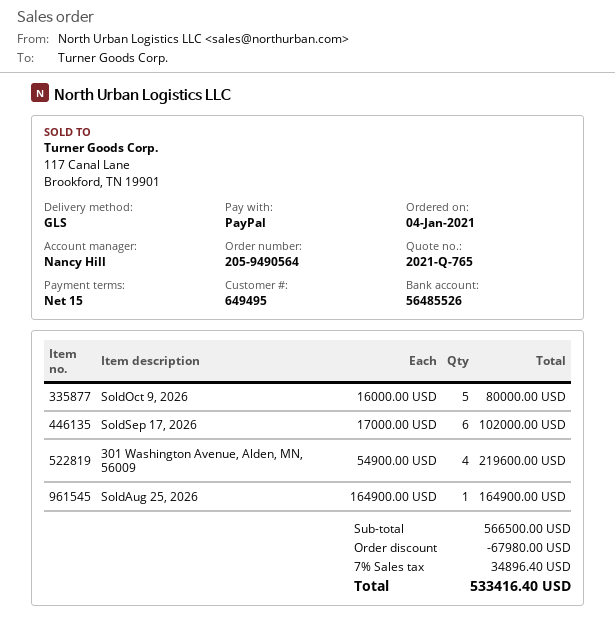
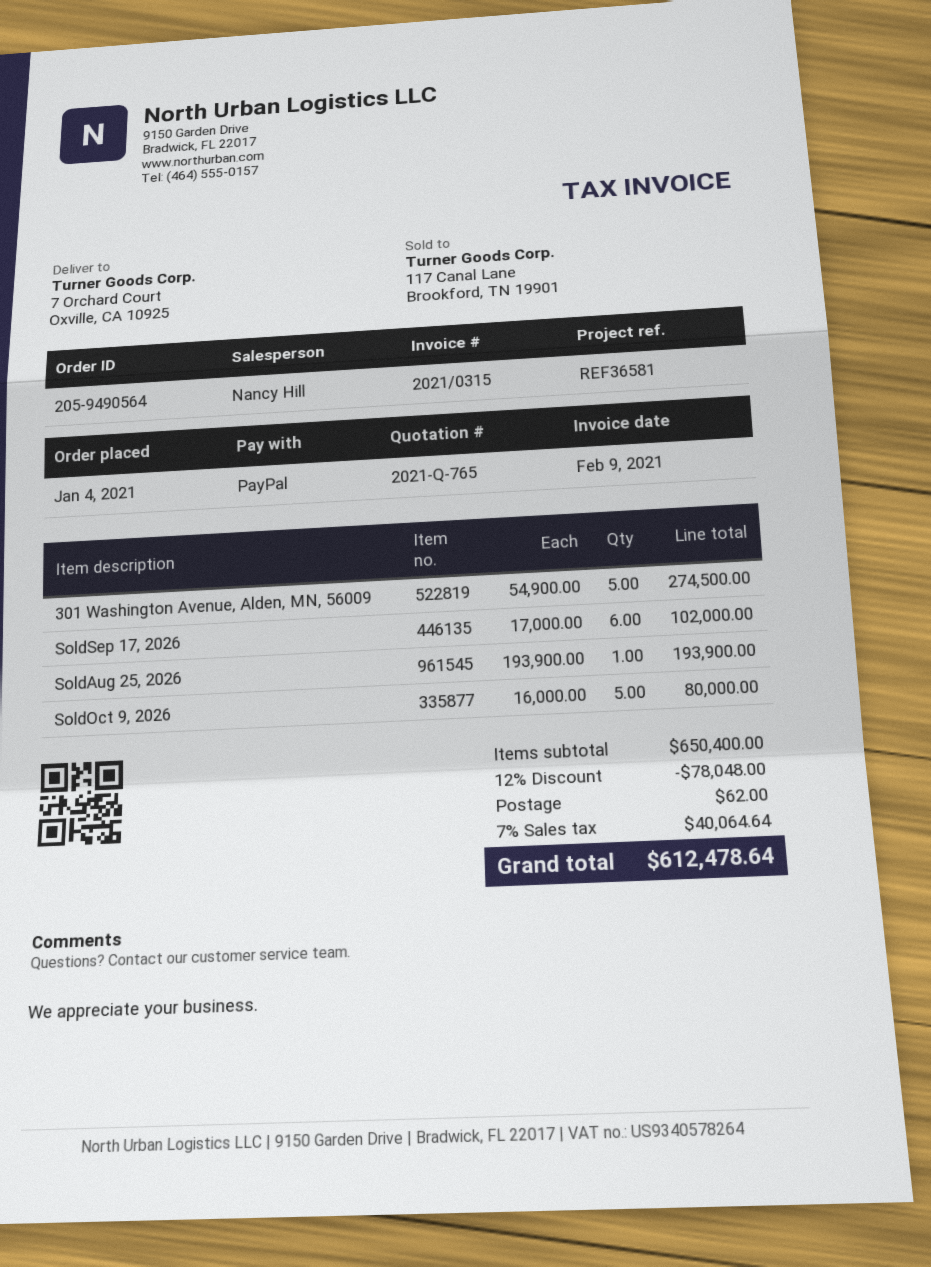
301 Washington Avenue, Alden, MN, 56009: 4 x 54900.00 = 219600.00 -> 5 x 54900.00 = 274500.00
SoldAug 25, 2026: 1 x 164900.00 = 164900.00 -> 1 x 193900.00 = 193900.00
subtotal: 566500.00 -> 650400.00
discount: 67980.00 -> 78048.00
shipping: none -> 62.00
tax: 7% = 34896.40 -> 7% = 40064.64
total: 533416.40 -> 612478.64

